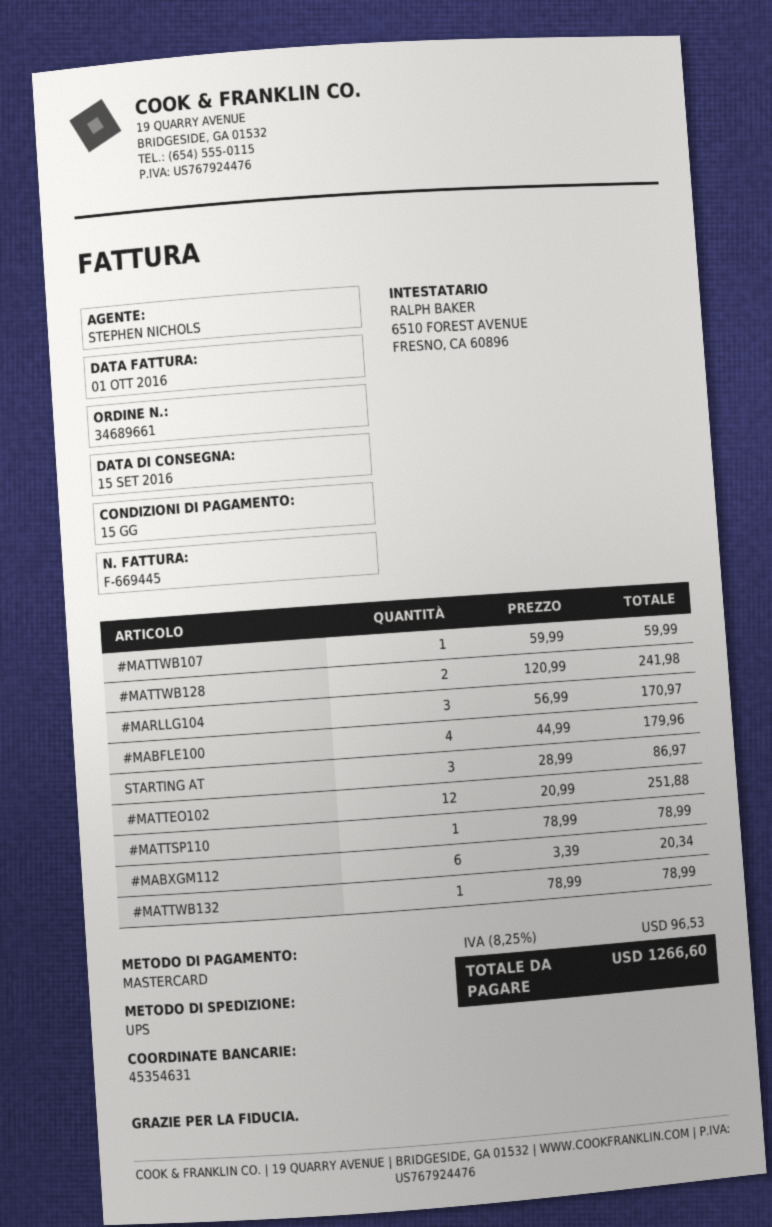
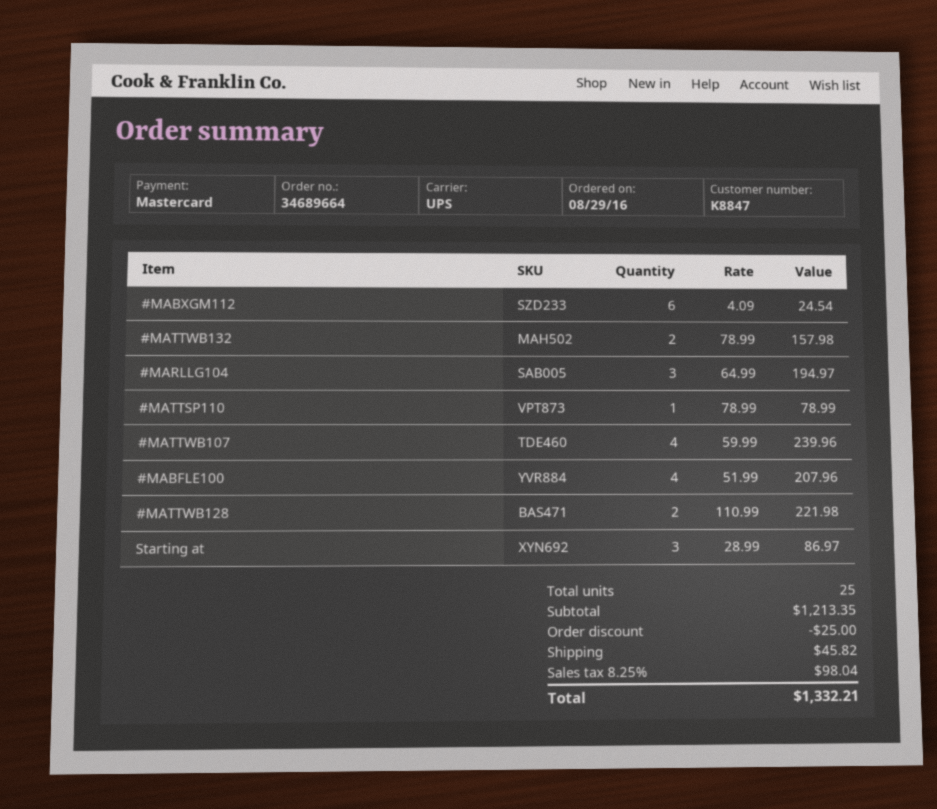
order number: 34689661 -> 34689664
#MATTWB107: 1 x 59.99 = 59.99 -> 4 x 59.99 = 239.96
#MATTWB128: 2 x 120.99 = 241.98 -> 2 x 110.99 = 221.98
#MARLLG104: 3 x 56.99 = 170.97 -> 3 x 64.99 = 194.97
#MABFLE100: 4 x 44.99 = 179.96 -> 4 x 51.99 = 207.96
#MATTEO102: 12 x 20.99 = 251.88 -> none
#MABXGM112: 6 x 3.39 = 20.34 -> 6 x 4.09 = 24.54
#MATTWB132: 1 x 78.99 = 78.99 -> 2 x 78.99 = 157.98
discount: none -> 25.00
shipping: none -> 45.82
tax: 8.25% = 96.53 -> 8.25% = 98.04
total: 1266.60 -> 1332.21

